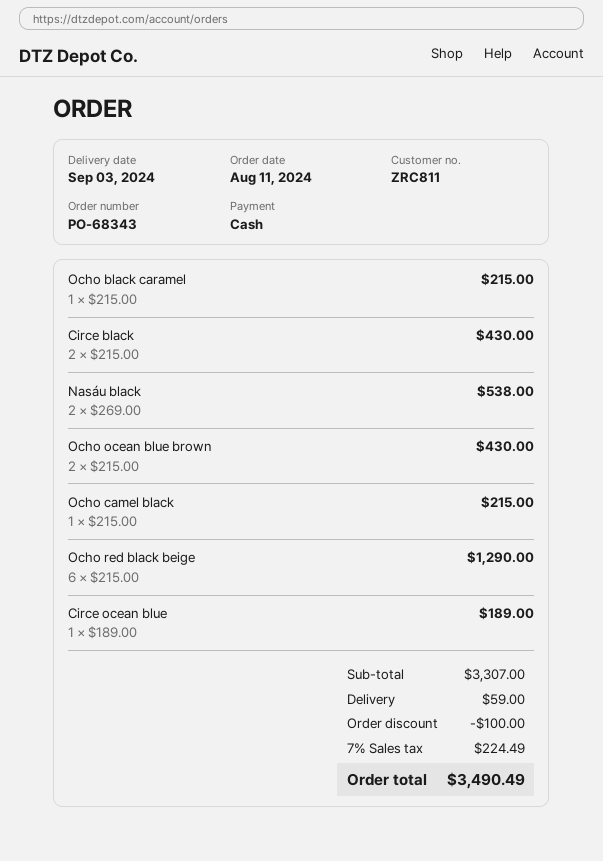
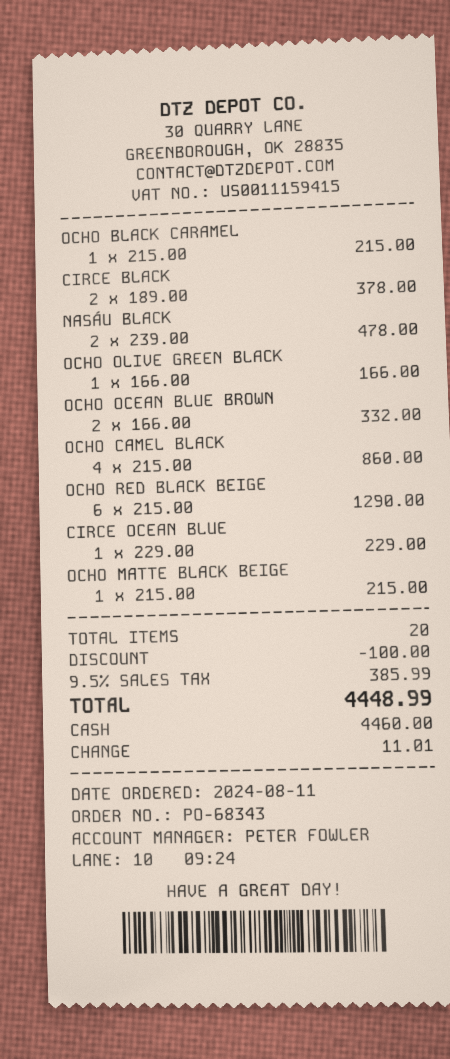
Circe black: 2 x 215.00 = 430.00 -> 2 x 189.00 = 378.00
Nasáu black: 2 x 269.00 = 538.00 -> 2 x 239.00 = 478.00
Ocho ocean blue brown: 2 x 215.00 = 430.00 -> 2 x 166.00 = 332.00
Ocho camel black: 1 x 215.00 = 215.00 -> 4 x 215.00 = 860.00
Circe ocean blue: 1 x 189.00 = 189.00 -> 1 x 229.00 = 229.00
OCHO OLIVE GREEN BLACK: none -> 1 x 166.00 = 166.00
OCHO MATTE BLACK BEIGE: none -> 1 x 215.00 = 215.00
shipping: 59.00 -> none
tax: 7% = 224.49 -> 9.5% = 385.99
total: 3490.49 -> 4448.99

